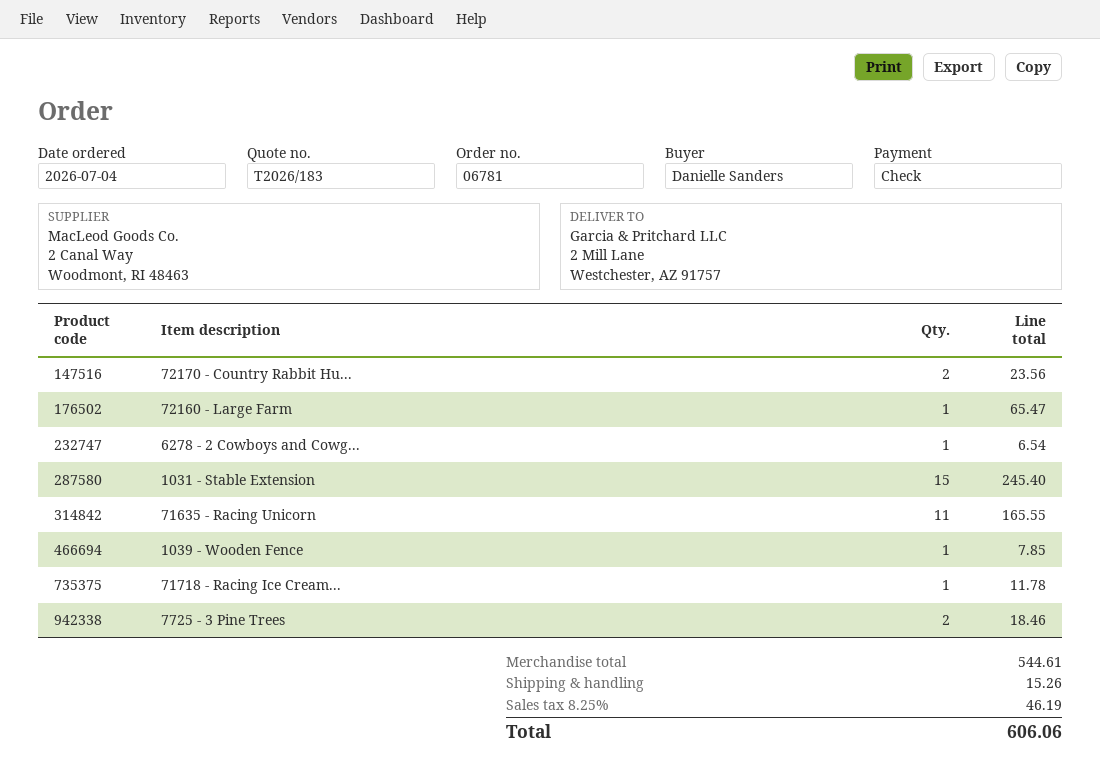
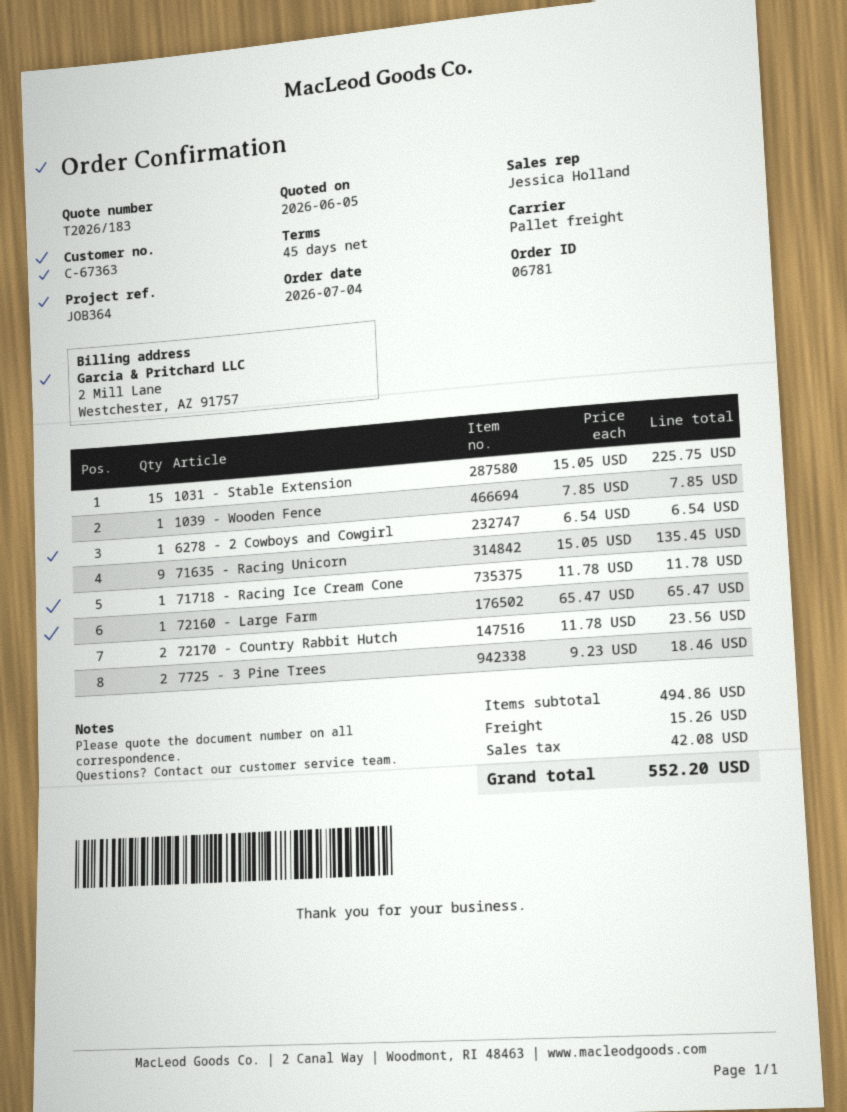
1031 - Stable Extension: 15 for 245.40 -> 15 for 225.75
71635 - Racing Unicorn: 11 for 165.55 -> 9 for 135.45
subtotal: 544.61 -> 494.86
tax: 46.19 -> 42.08
total: 606.06 -> 552.20

